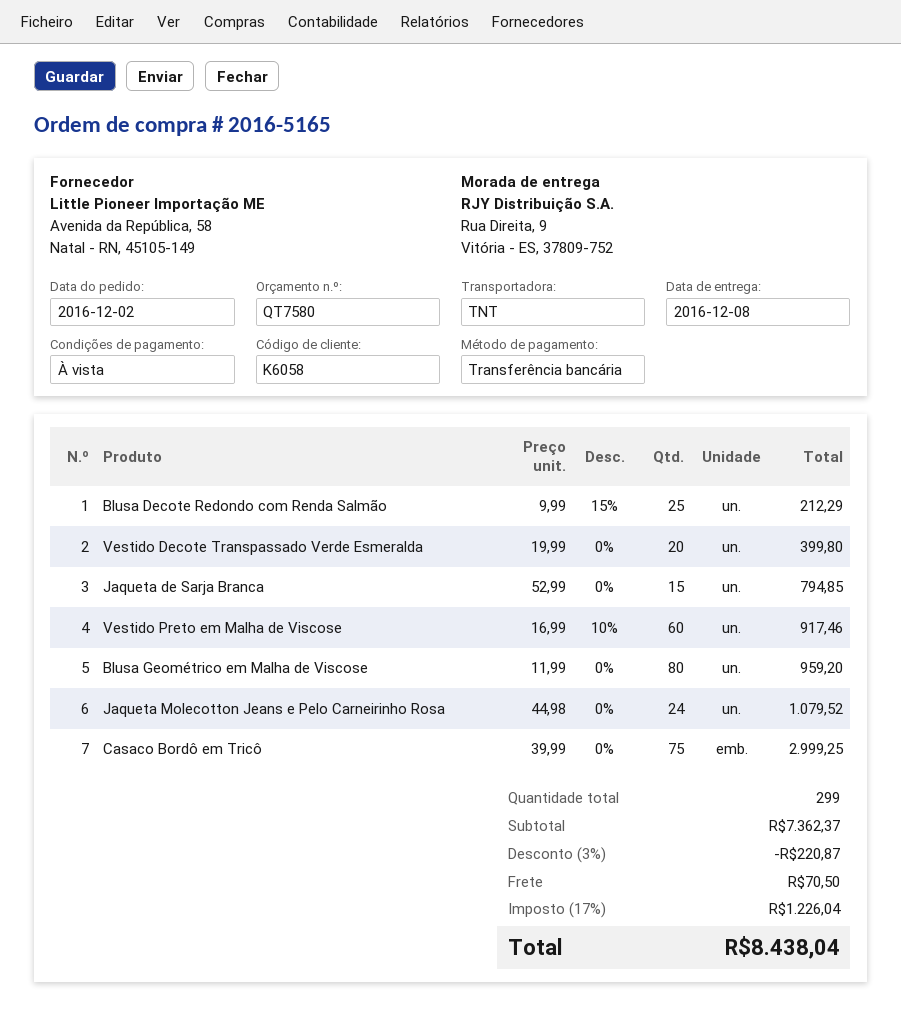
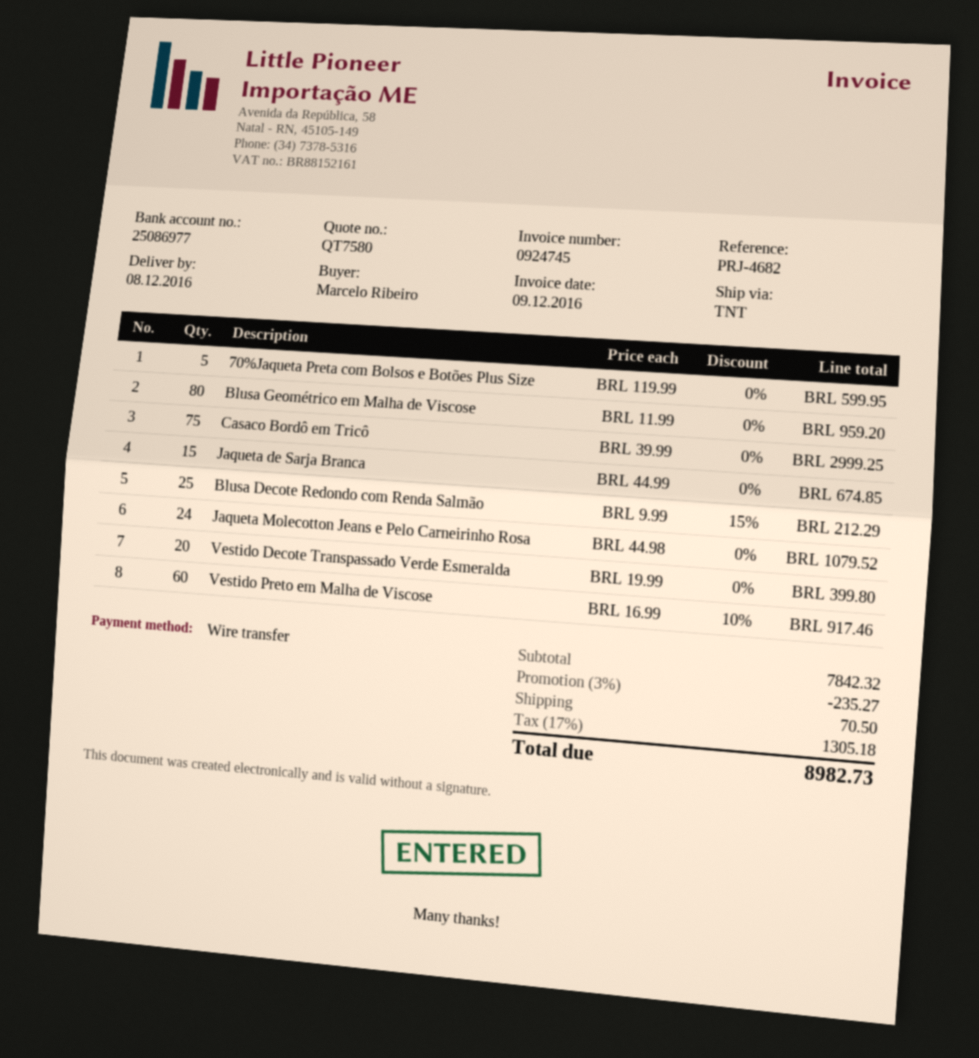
Jaqueta de Sarja Branca: 15 x 52.99 = 794.85 -> 15 x 44.99 = 674.85
70%Jaqueta Preta com Bolsos e Botões Plus Size: none -> 5 x 119.99 = 599.95
subtotal: 7362.37 -> 7842.32
discount: 3% = 220.87 -> 3% = 235.27
tax: 17% = 1226.04 -> 17% = 1305.18
total: 8438.04 -> 8982.73

